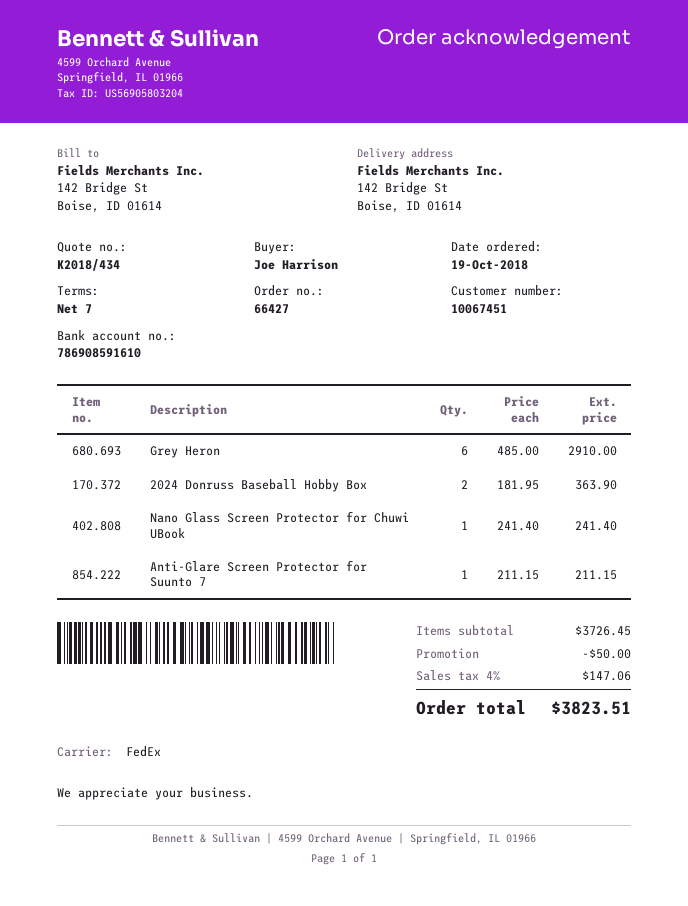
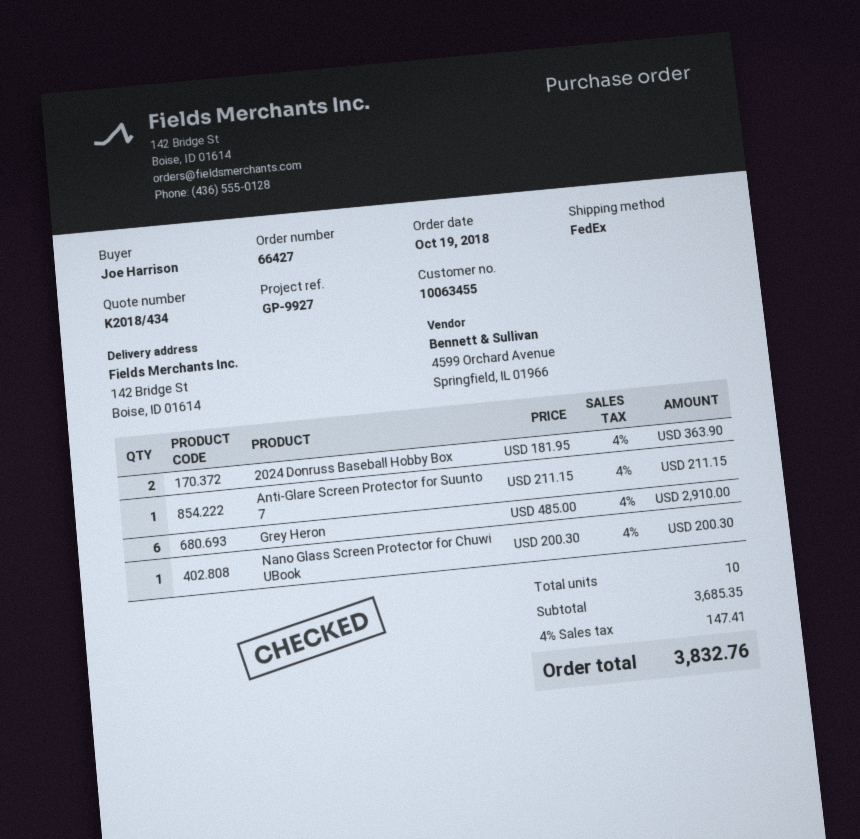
customer number: 10067451 -> 10063455
Nano Glass Screen Protector for Chuwi UBook: 1 x 241.40 = 241.40 -> 1 x 200.30 = 200.30
subtotal: 3726.45 -> 3685.35
discount: 50.00 -> none
tax: 4% = 147.06 -> 4% = 147.41
total: 3823.51 -> 3832.76

